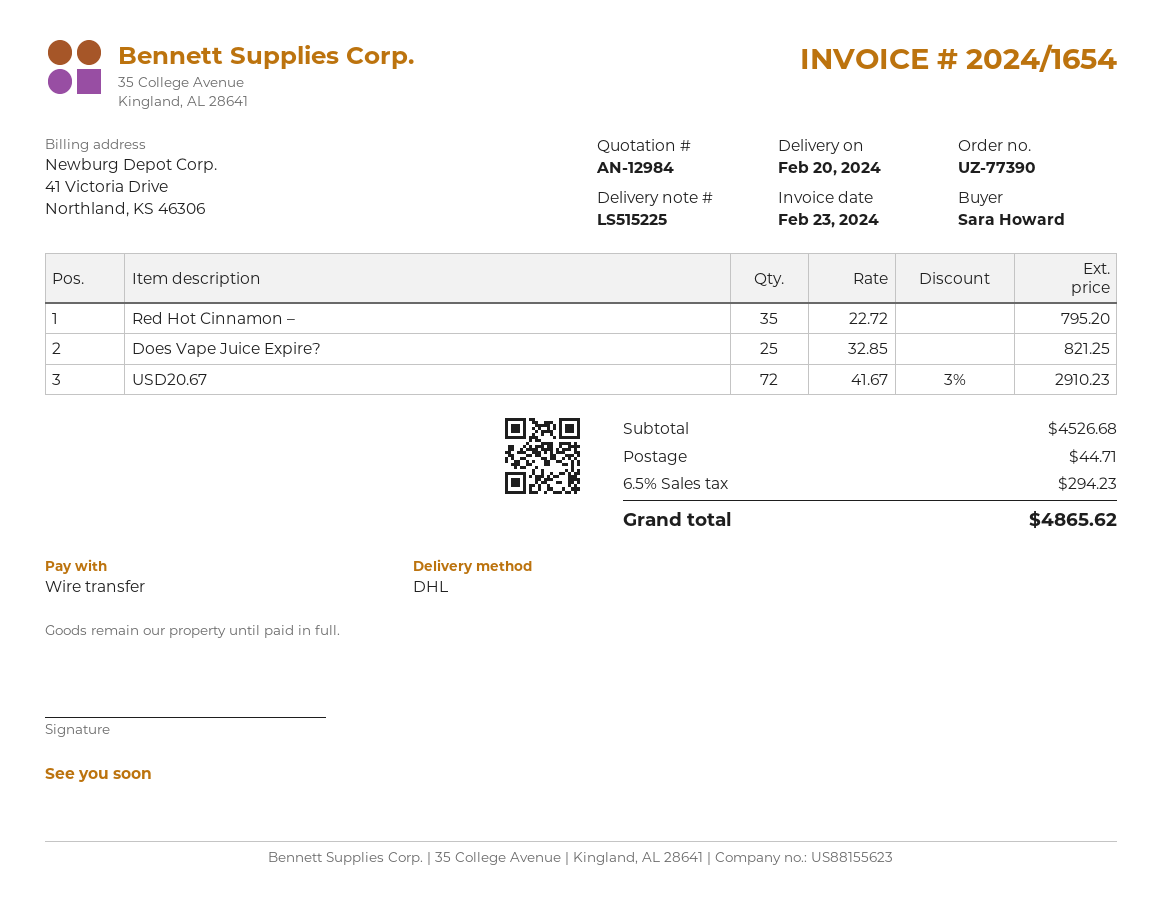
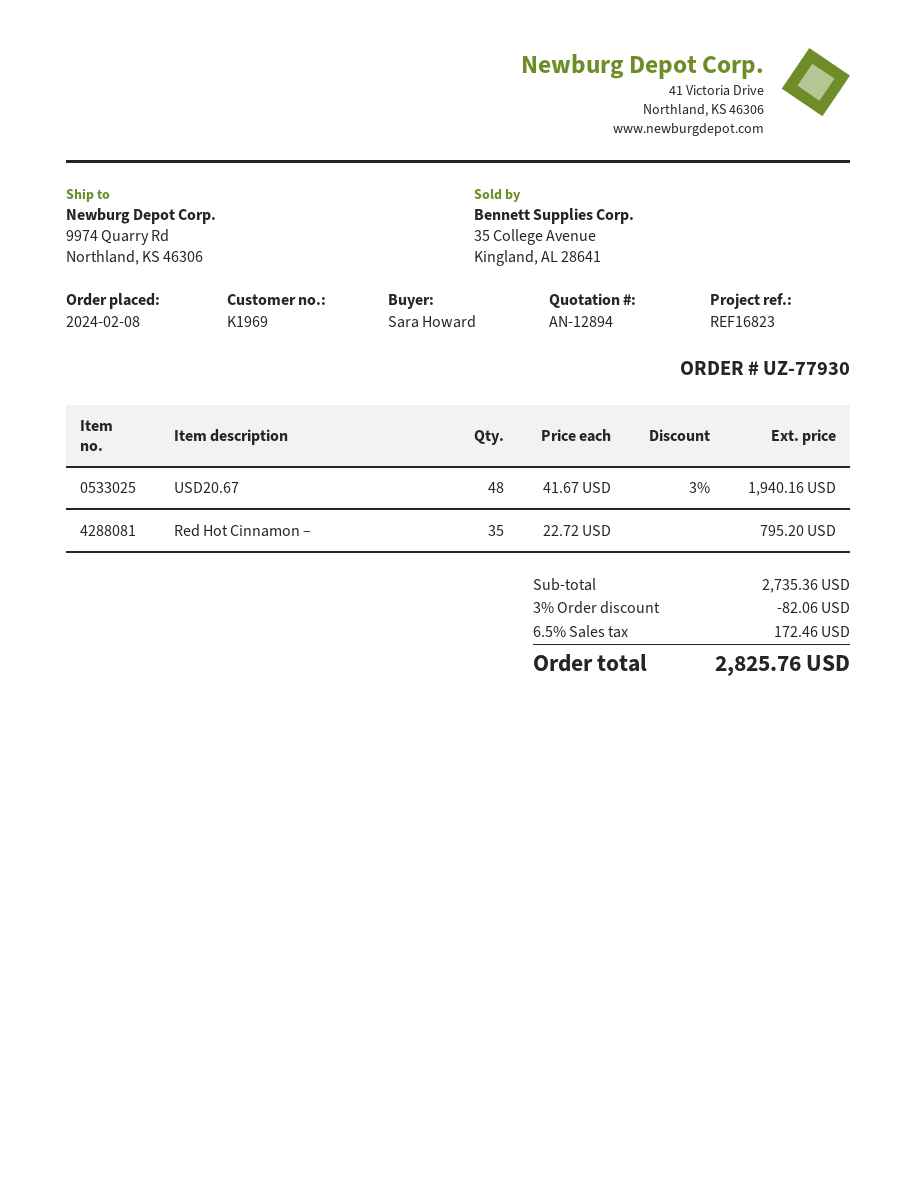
quote number: AN-12984 -> AN-12894
order number: UZ-77390 -> UZ-77930
Does Vape Juice Expire?: 25 x 32.85 = 821.25 -> none
USD20.67: 72 x 41.67 - 3% = 2910.23 -> 48 x 41.67 - 3% = 1940.16
subtotal: 4526.68 -> 2735.36
discount: none -> 3% = 82.06
shipping: 44.71 -> none
tax: 6.5% = 294.23 -> 6.5% = 172.46
total: 4865.62 -> 2825.76

